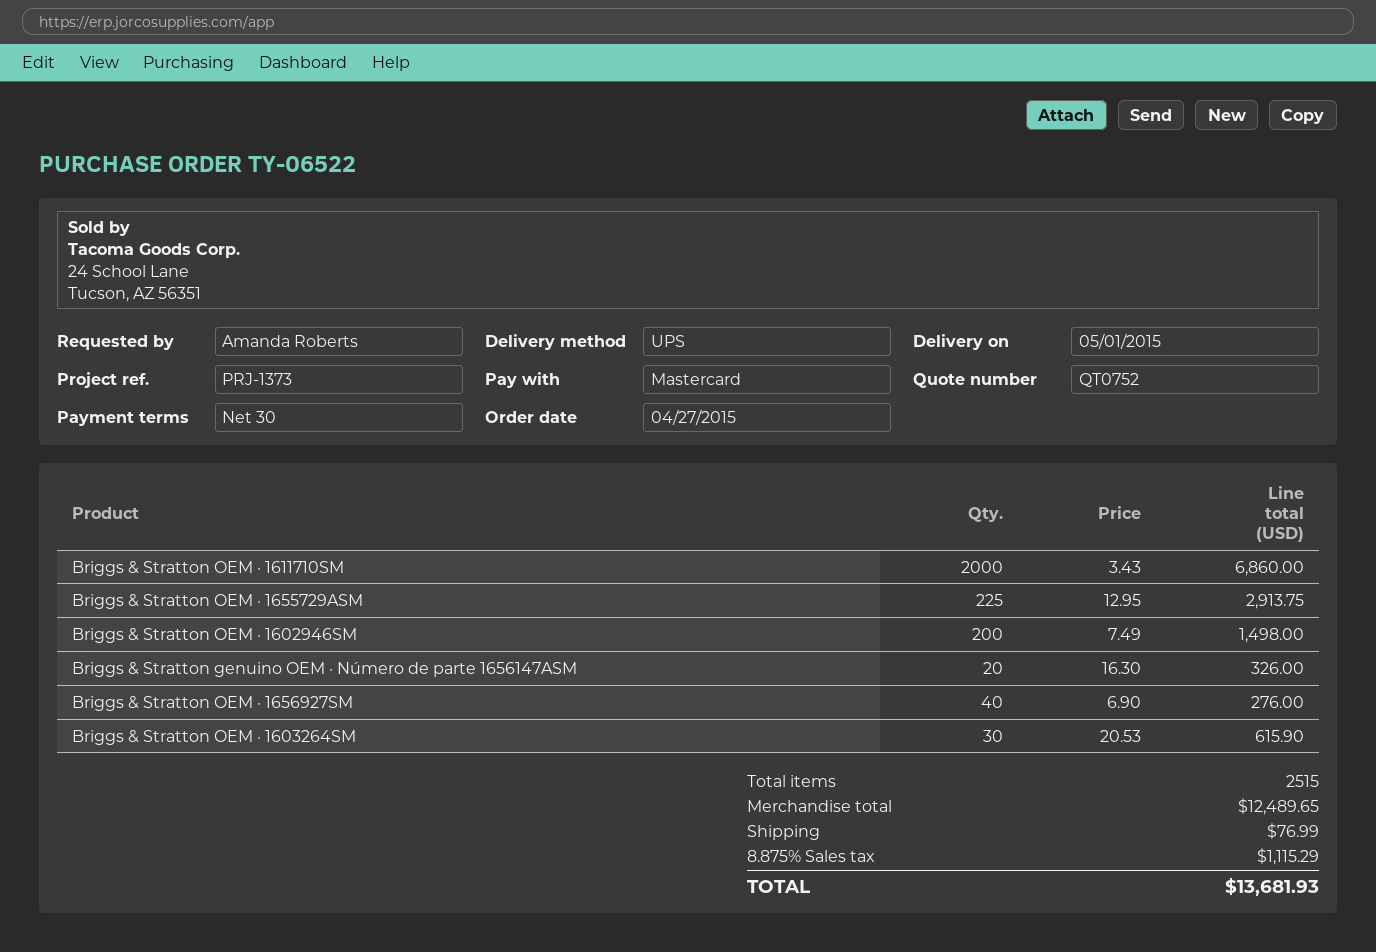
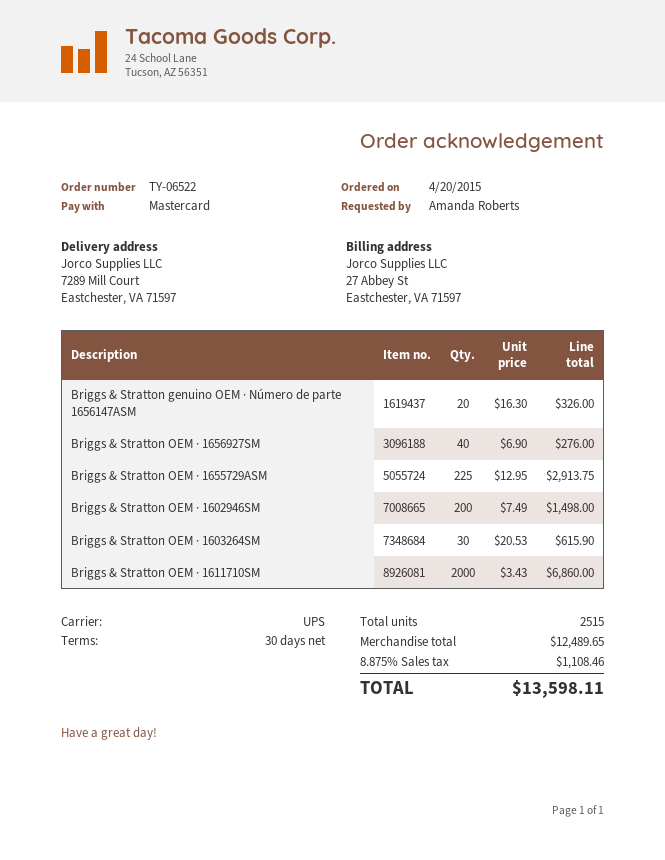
order date: 2015-04-27 -> 2015-04-20
shipping: 76.99 -> none
tax: 8.875% = 1115.29 -> 8.875% = 1108.46
total: 13681.93 -> 13598.11

